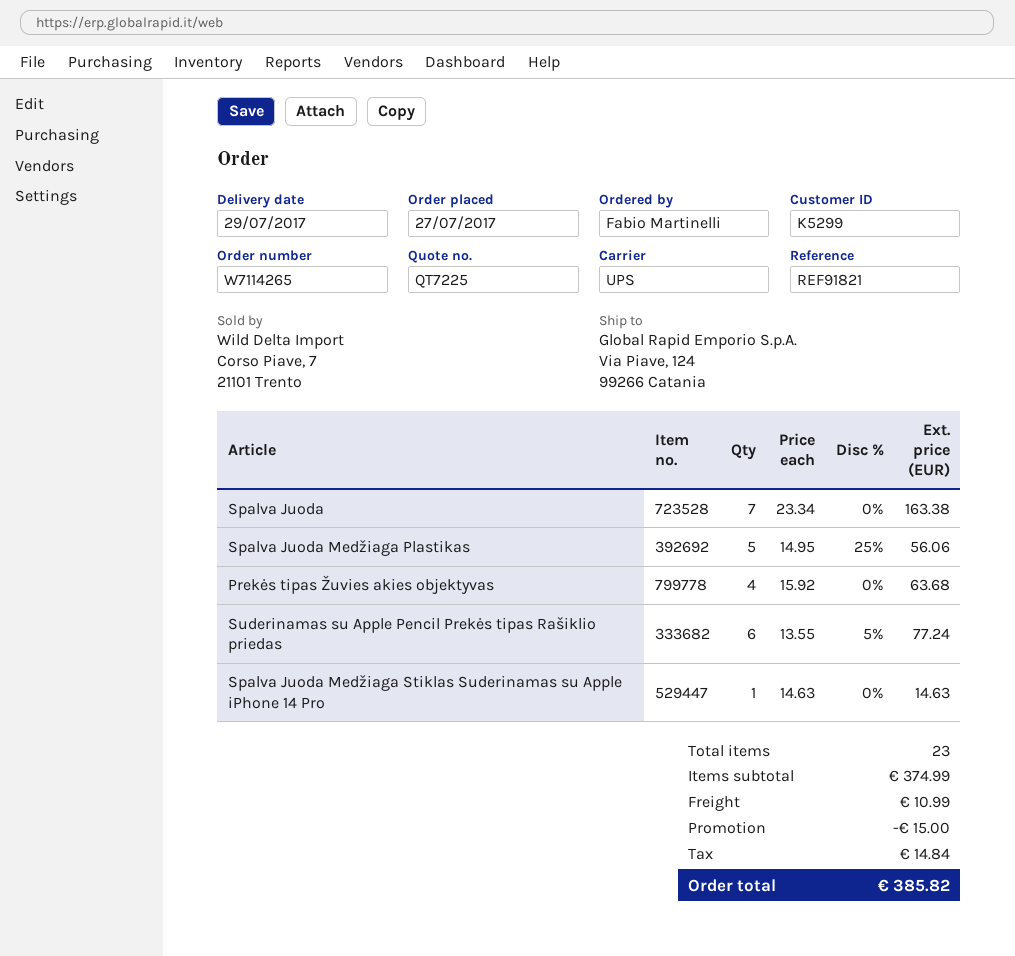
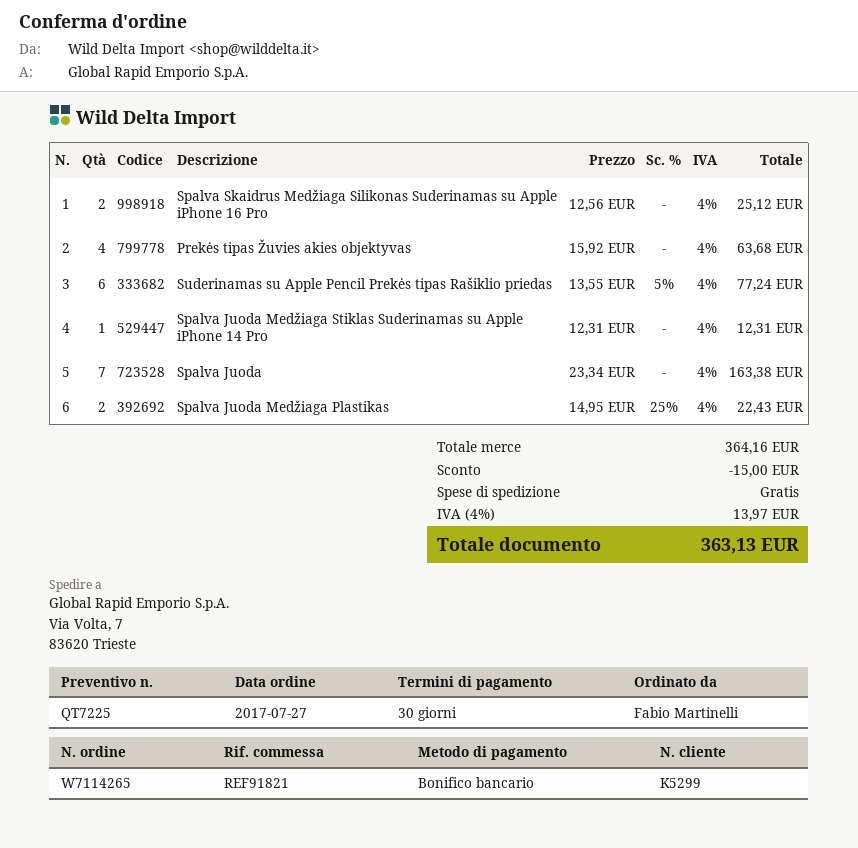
ship to: Via Piave, 124, 99266 Catania -> Via Volta, 7, 83620 Trieste
Spalva Juoda Medžiaga Plastikas: 5 x 14.95 - 25% = 56.06 -> 2 x 14.95 - 25% = 22.43
Spalva Juoda Medžiaga Stiklas Suderinamas su Apple iPhone 14 Pro: 1 x 14.63 = 14.63 -> 1 x 12.31 = 12.31
Spalva Skaidrus Medžiaga Silikonas Suderinamas su Apple iPhone 16 Pro: none -> 2 x 12.56 = 25.12
subtotal: 374.99 -> 364.16
shipping: 10.99 -> 0.00
tax: 14.84 -> 13.97
total: 385.82 -> 363.13

